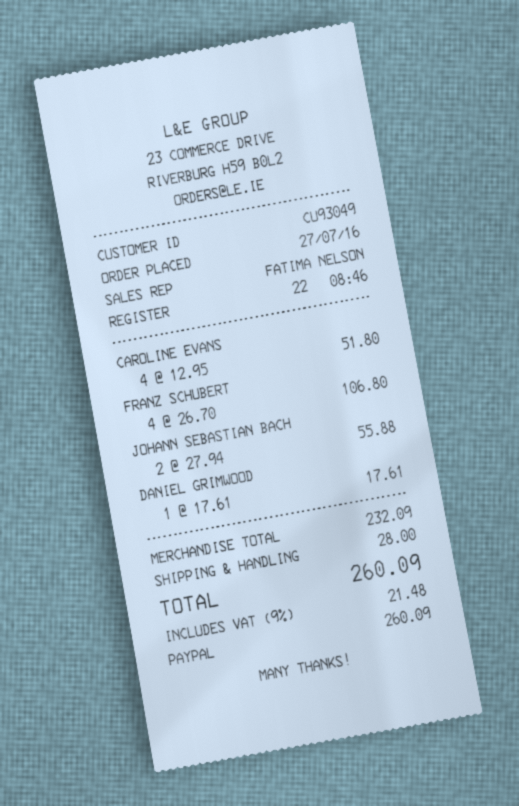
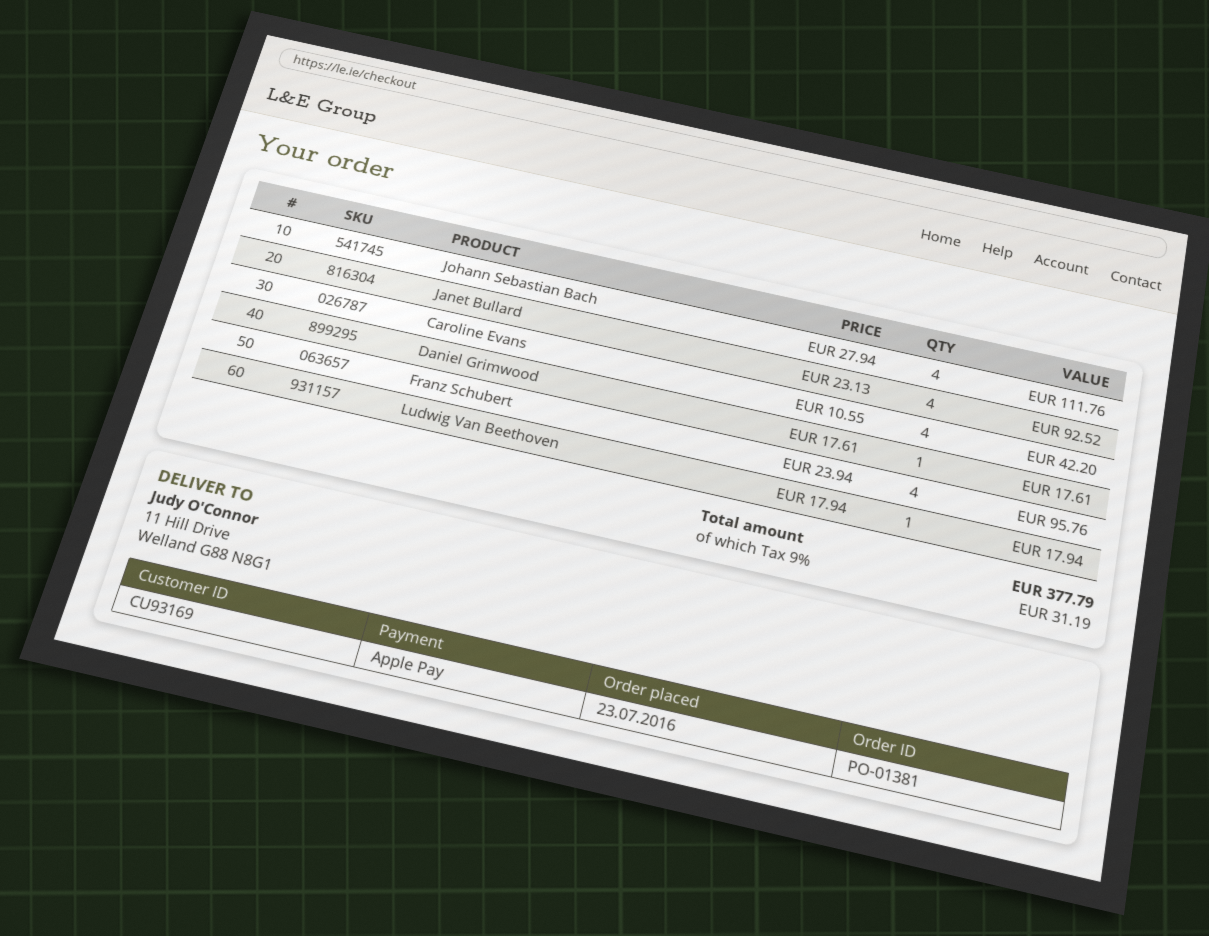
order date: 2016-07-27 -> 2016-07-23
customer number: CU93049 -> CU93169
payment method: PayPal -> Apple Pay
CAROLINE EVANS: 4 x 12.95 = 51.80 -> 4 x 10.55 = 42.20
FRANZ SCHUBERT: 4 x 26.70 = 106.80 -> 4 x 23.94 = 95.76
JOHANN SEBASTIAN BACH: 2 x 27.94 = 55.88 -> 4 x 27.94 = 111.76
Janet Bullard: none -> 4 x 23.13 = 92.52
Ludwig Van Beethoven: none -> 1 x 17.94 = 17.94
shipping: 28.00 -> none
tax: 9% = 21.48 -> 9% = 31.19
total: 260.09 -> 377.79

